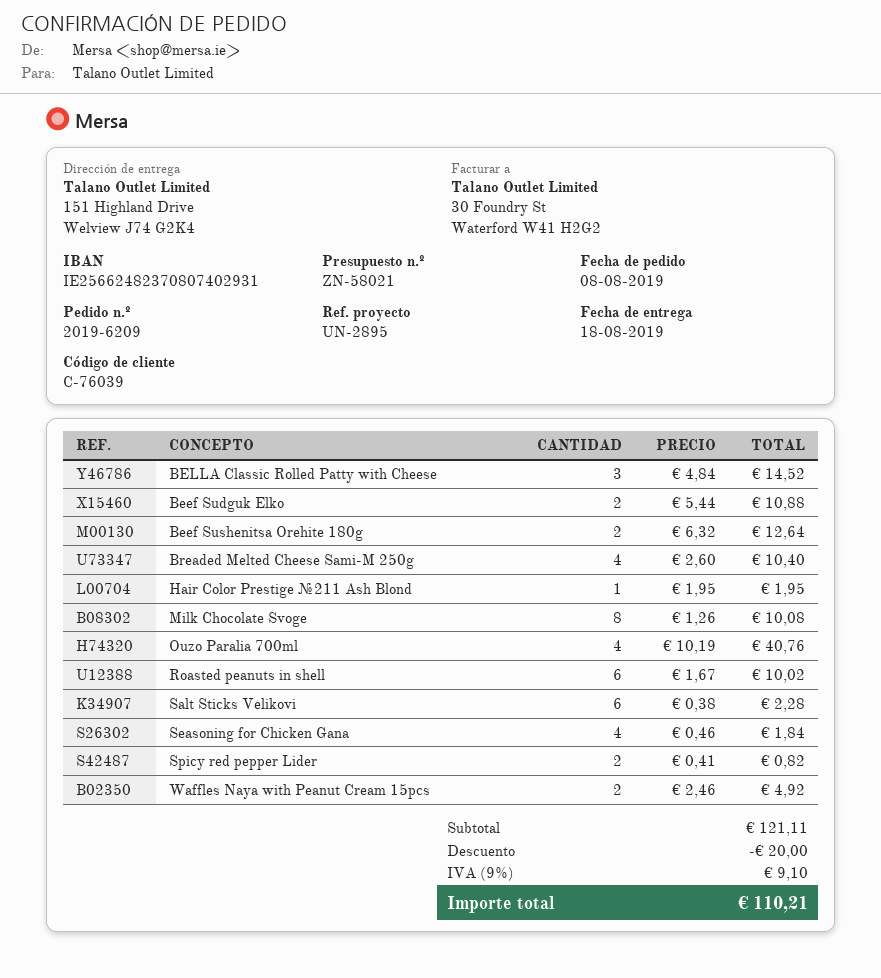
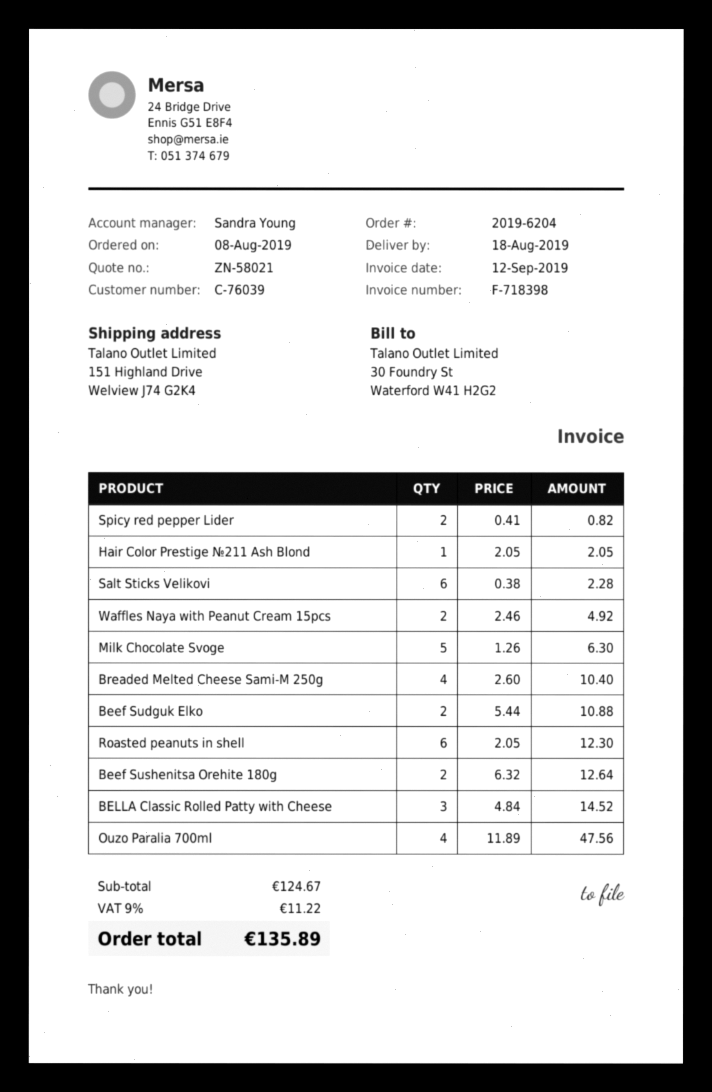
order number: 2019-6209 -> 2019-6204
Hair Color Prestige №211 Ash Blond: 1 x 1.95 = 1.95 -> 1 x 2.05 = 2.05
Milk Chocolate Svoge: 8 x 1.26 = 10.08 -> 5 x 1.26 = 6.30
Ouzo Paralia 700ml: 4 x 10.19 = 40.76 -> 4 x 11.89 = 47.56
Roasted peanuts in shell: 6 x 1.67 = 10.02 -> 6 x 2.05 = 12.30
Seasoning for Chicken Gana: 4 x 0.46 = 1.84 -> none
subtotal: 121.11 -> 124.67
discount: 20.00 -> none
tax: 9% = 9.10 -> 9% = 11.22
total: 110.21 -> 135.89

